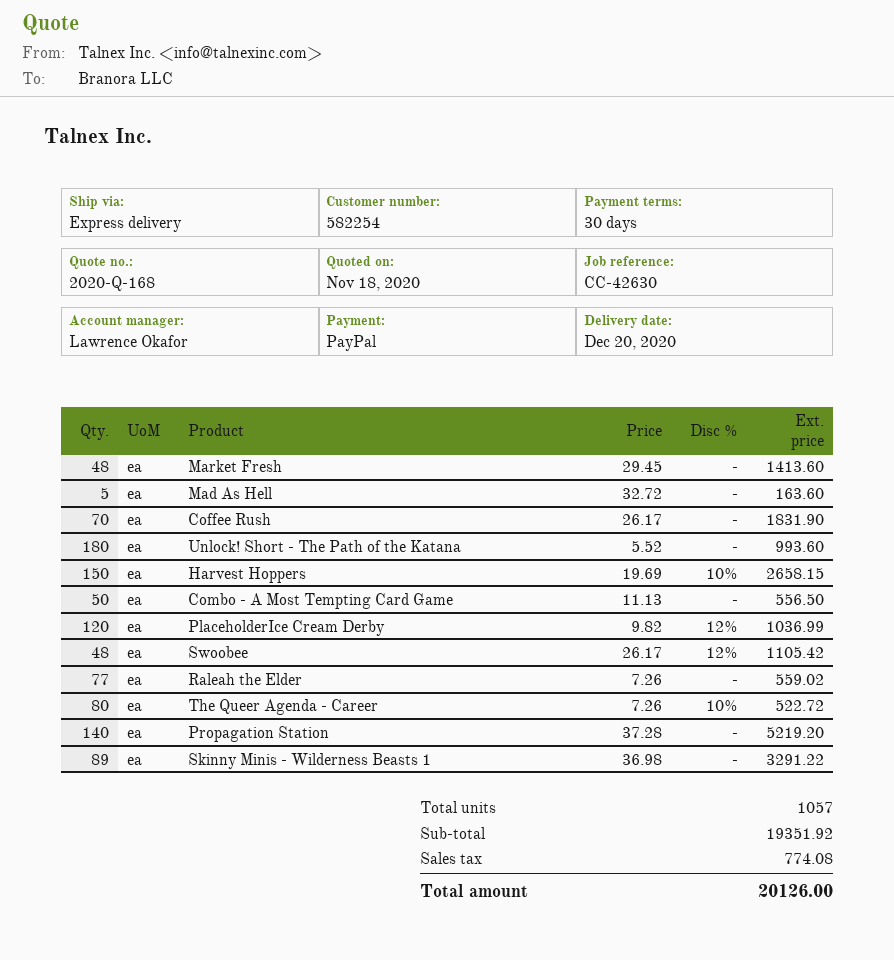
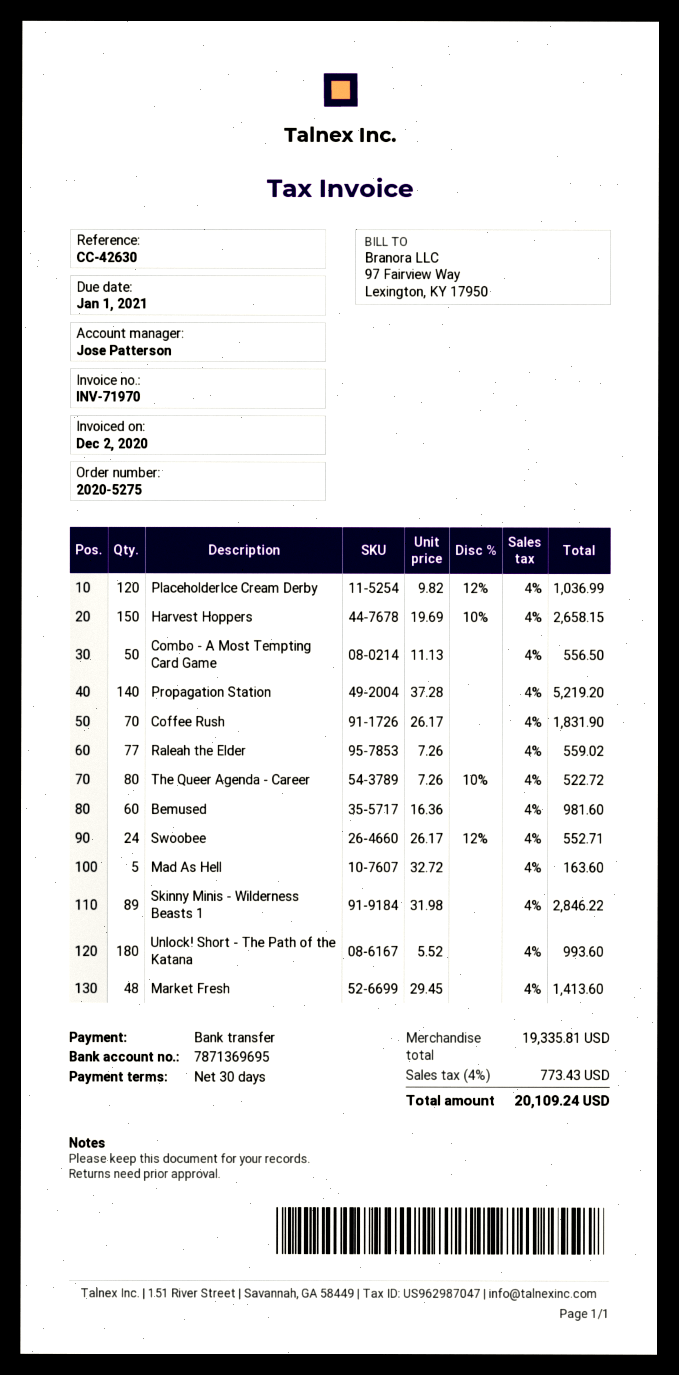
sales rep: Lawrence Okafor -> Jose Patterson
payment method: PayPal -> bank transfer
Swoobee: 48 x 26.17 - 12% = 1105.42 -> 24 x 26.17 - 12% = 552.71
Skinny Minis - Wilderness Beasts 1: 89 x 36.98 = 3291.22 -> 89 x 31.98 = 2846.22
Bemused: none -> 60 x 16.36 = 981.60
subtotal: 19351.92 -> 19335.81
tax: 774.08 -> 773.43
total: 20126.00 -> 20109.24

